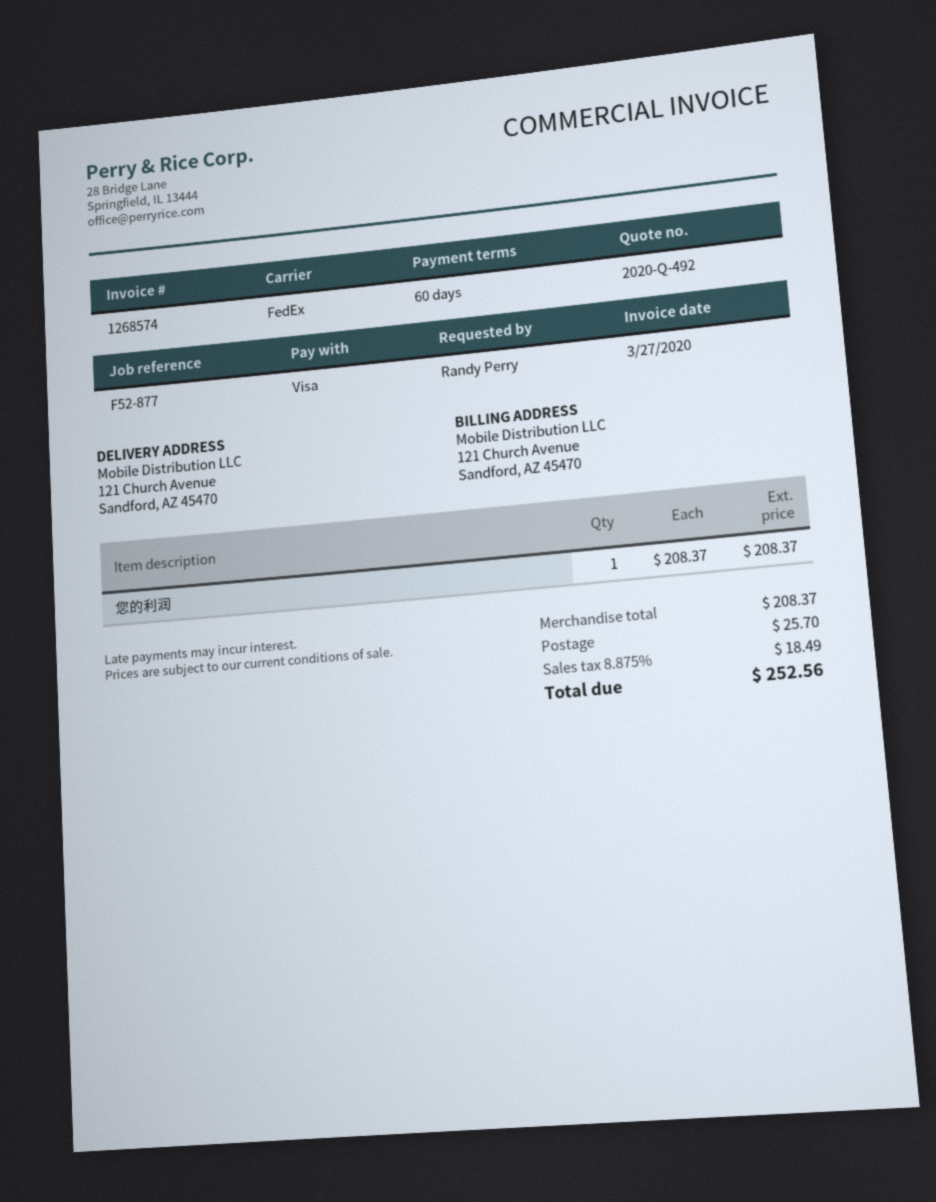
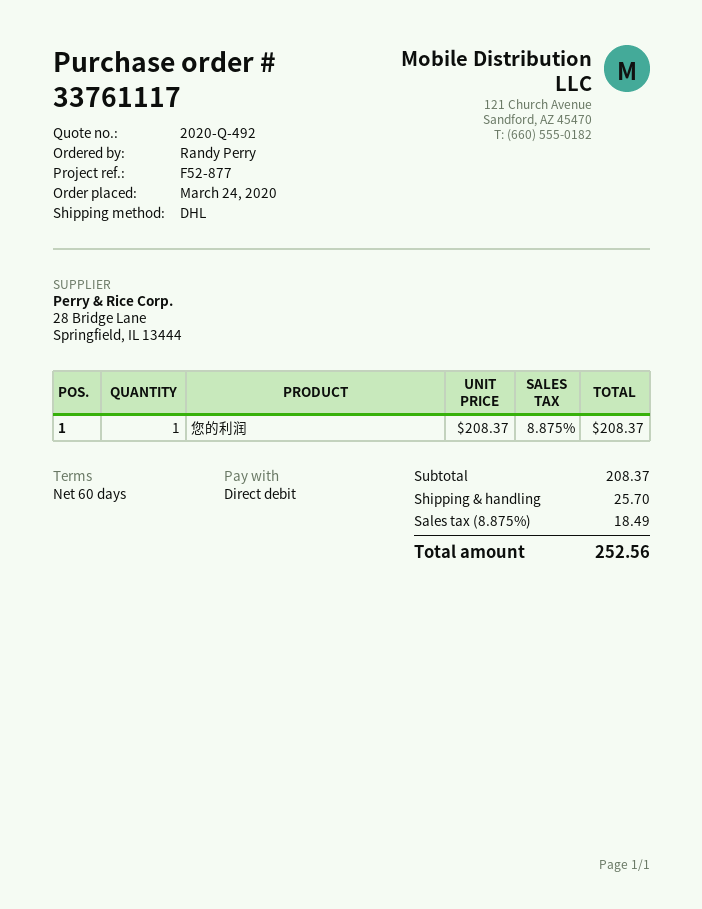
payment method: Visa -> direct debit
shipping method: FedEx -> DHL

